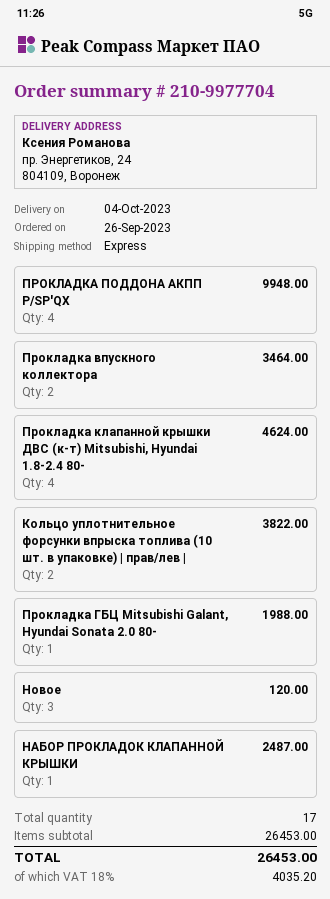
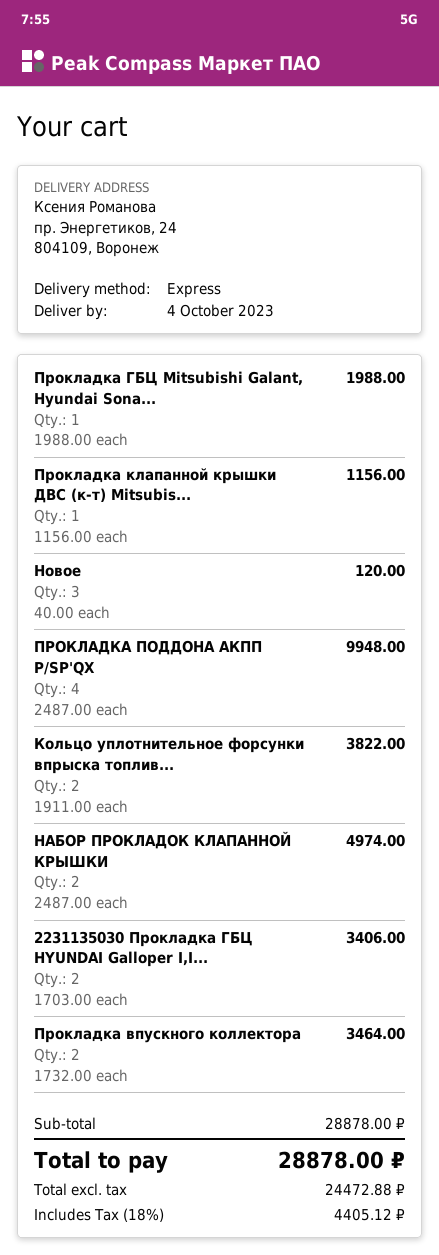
Прокладка клапанной крышки ДВС (к-т) Mitsubishi, Hyundai 1.8-2.4 80-: 4 for 4624.00 -> 1 for 1156.00
НАБОР ПРОКЛАДОК КЛАПАННОЙ КРЫШКИ: 1 for 2487.00 -> 2 for 4974.00
2231135030 Прокладка ГБЦ HYUNDAI Galloper I,I...: none -> 2 for 3406.00
subtotal: 26453.00 -> 28878.00
tax: 18% = 4035.20 -> 18% = 4405.12
total: 26453.00 -> 28878.00

